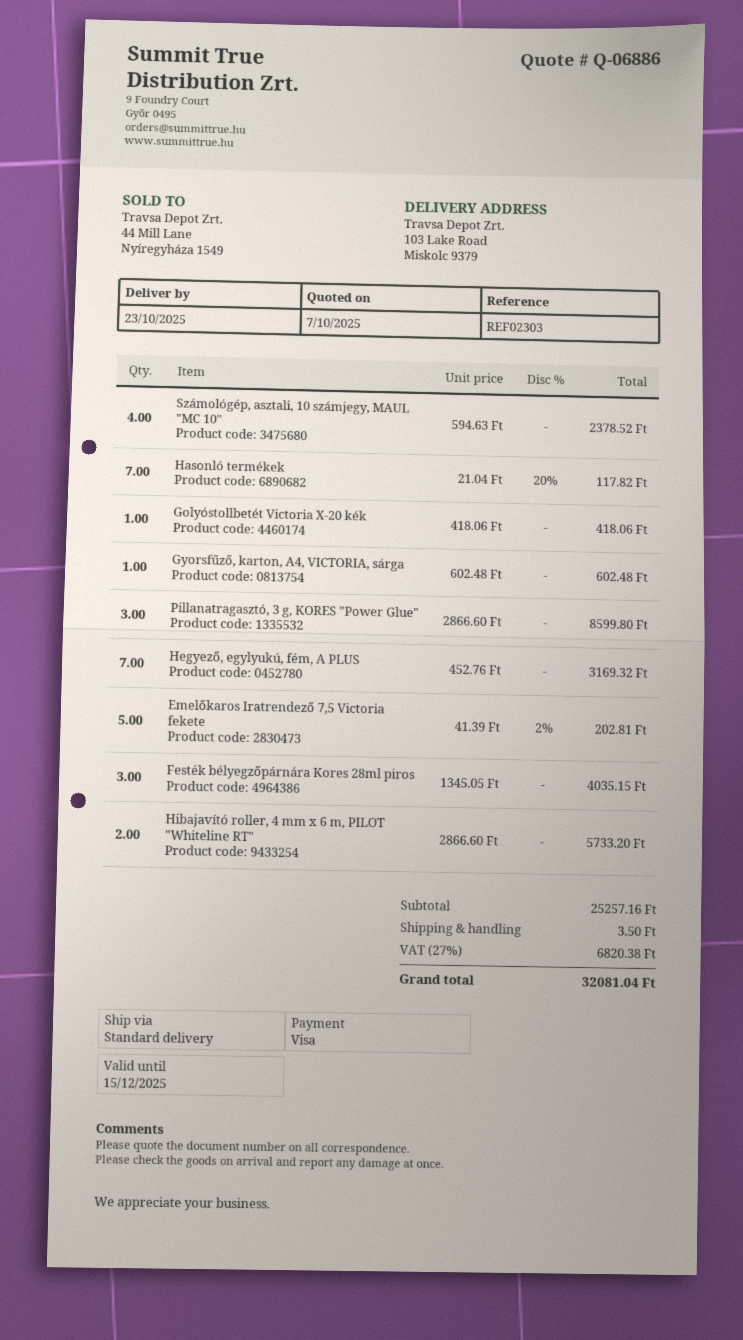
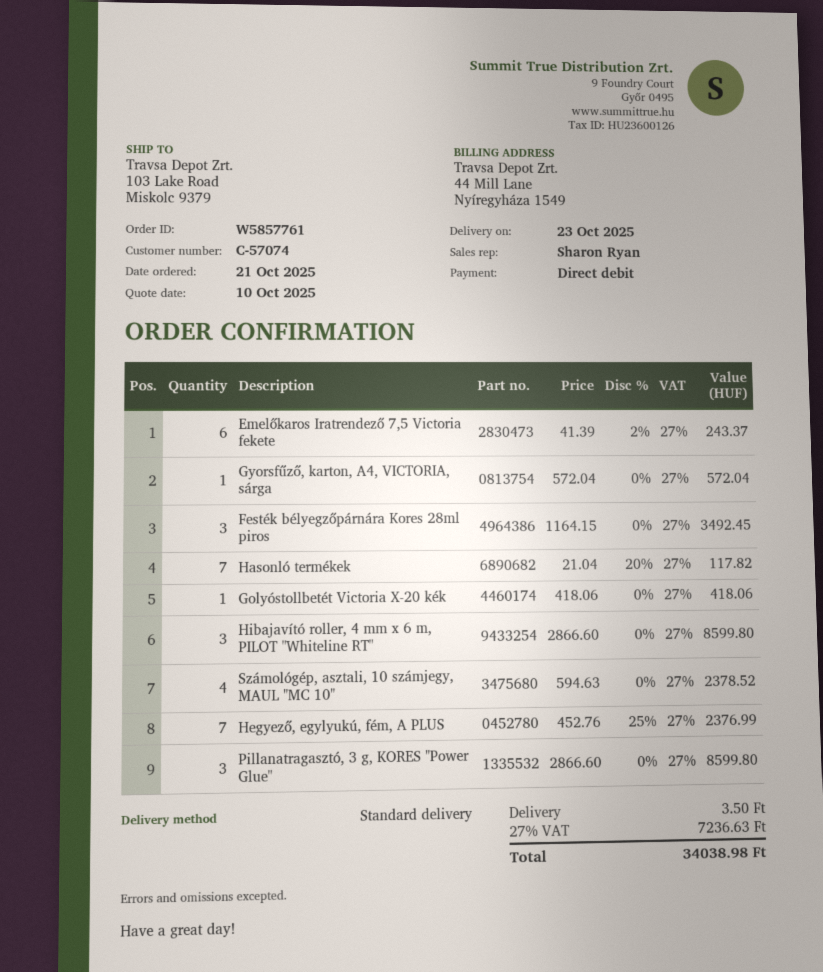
quote date: 2025-10-07 -> 2025-10-10
payment method: Visa -> direct debit
Gyorsfűző, karton, A4, VICTORIA, sárga: 1 x 602.48 = 602.48 -> 1 x 572.04 = 572.04
Hegyező, egylyukú, fém, A PLUS: 7 x 452.76 = 3169.32 -> 7 x 452.76 - 25% = 2376.99
Emelőkaros Iratrendező 7,5 Victoria fekete: 5 x 41.39 - 2% = 202.81 -> 6 x 41.39 - 2% = 243.37
Festék bélyegzőpárnára Kores 28ml piros: 3 x 1345.05 = 4035.15 -> 3 x 1164.15 = 3492.45
Hibajavító roller, 4 mm x 6 m, PILOT "Whiteline RT": 2 x 2866.60 = 5733.20 -> 3 x 2866.60 = 8599.80
tax: 27% = 6820.38 -> 27% = 7236.63
total: 32081.04 -> 34038.98

